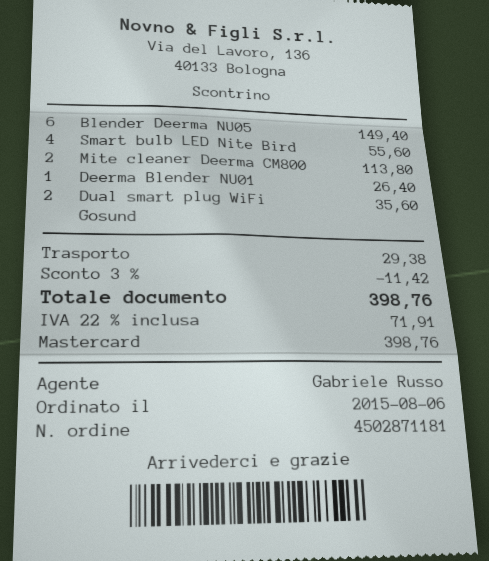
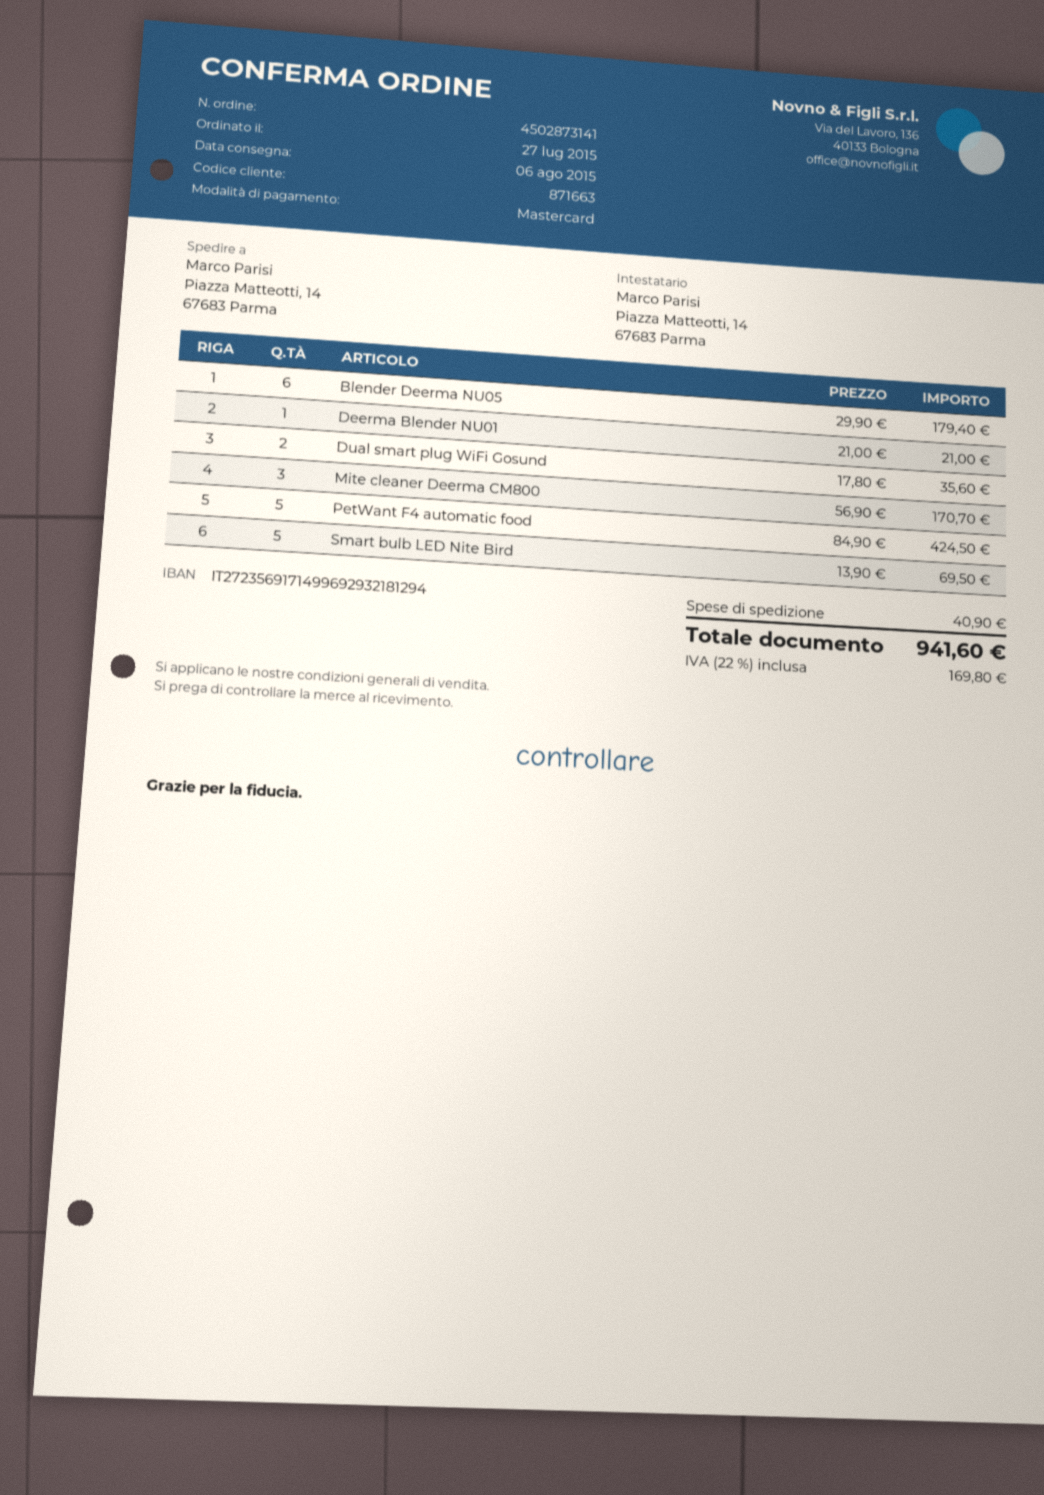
order number: 4502871181 -> 4502873141
order date: 2015-08-06 -> 2015-07-27
Blender Deerma NU05: 6 for 149.40 -> 6 for 179.40
Smart bulb LED Nite Bird: 4 for 55.60 -> 5 for 69.50
Mite cleaner Deerma CM800: 2 for 113.80 -> 3 for 170.70
Deerma Blender NU01: 1 for 26.40 -> 1 for 21.00
PetWant F4 automatic food: none -> 5 for 424.50
discount: 3% = 11.42 -> none
shipping: 29.38 -> 40.90
tax: 22% = 71.91 -> 22% = 169.80
total: 398.76 -> 941.60

